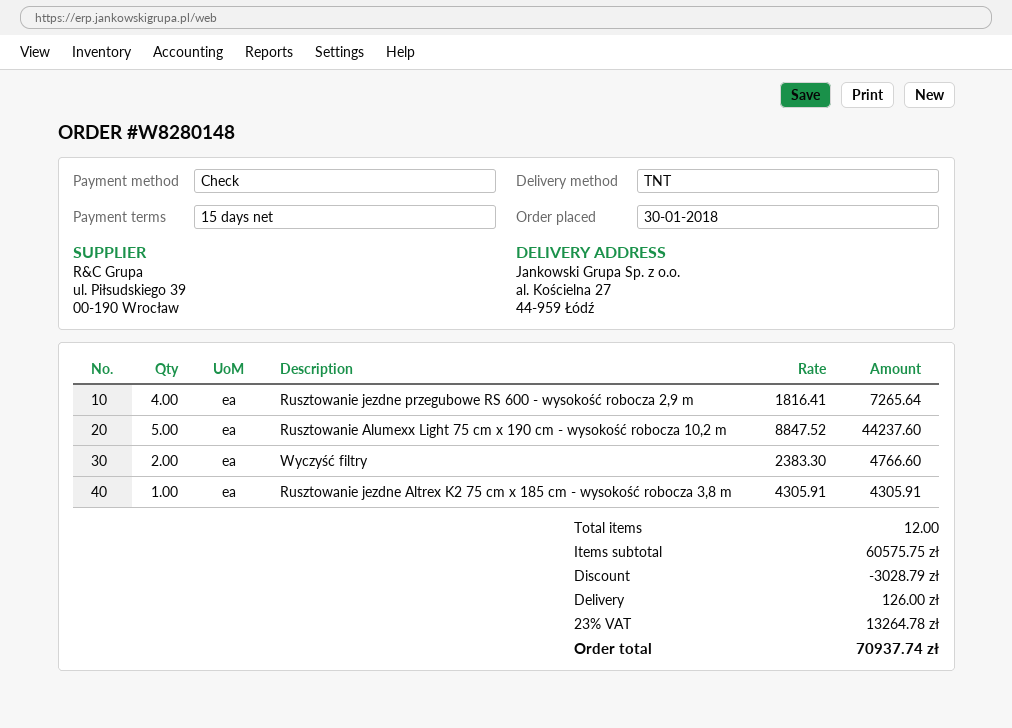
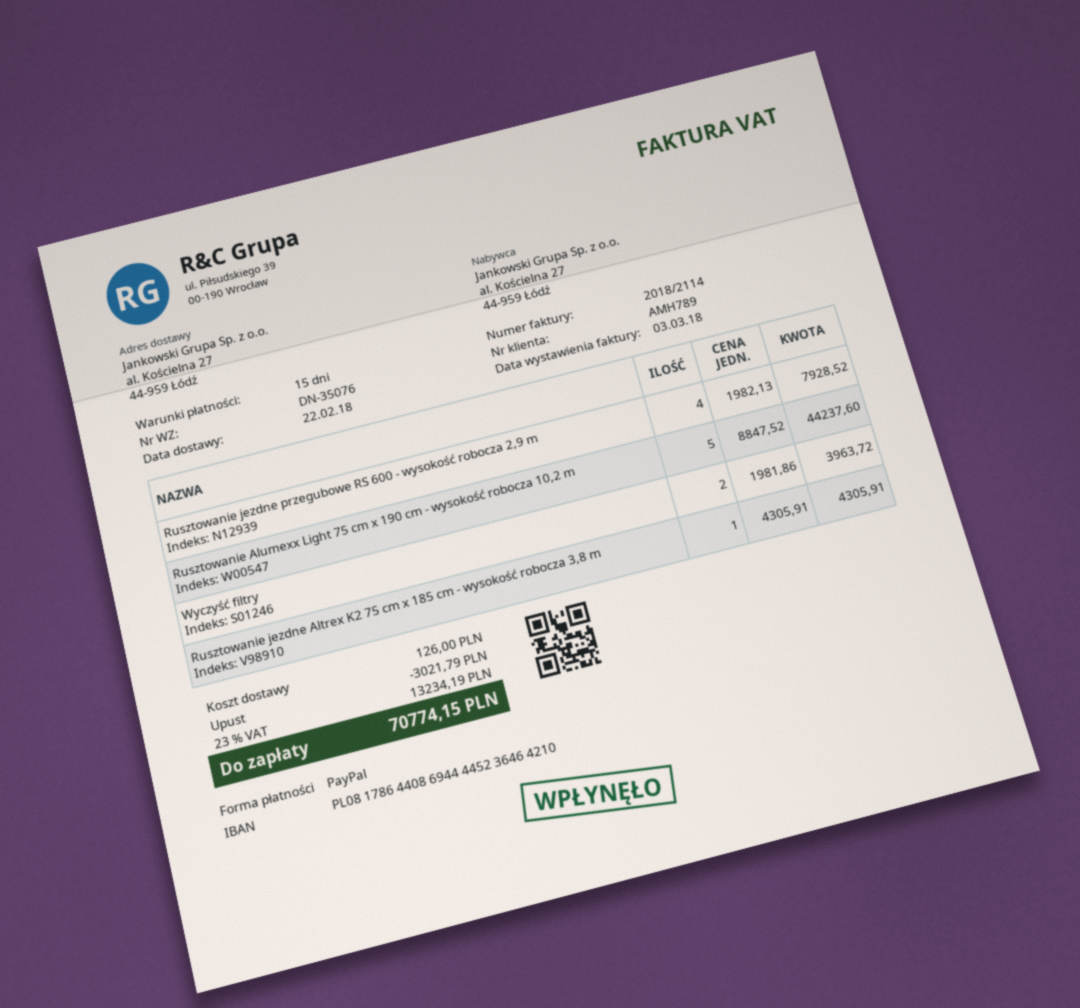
payment method: cheque -> PayPal
Rusztowanie jezdne przegubowe RS 600 - wysokość robocza 2,9 m: 4 x 1816.41 = 7265.64 -> 4 x 1982.13 = 7928.52
Wyczyść filtry: 2 x 2383.30 = 4766.60 -> 2 x 1981.86 = 3963.72
discount: 3028.79 -> 3021.79
tax: 23% = 13264.78 -> 23% = 13234.19
total: 70937.74 -> 70774.15

